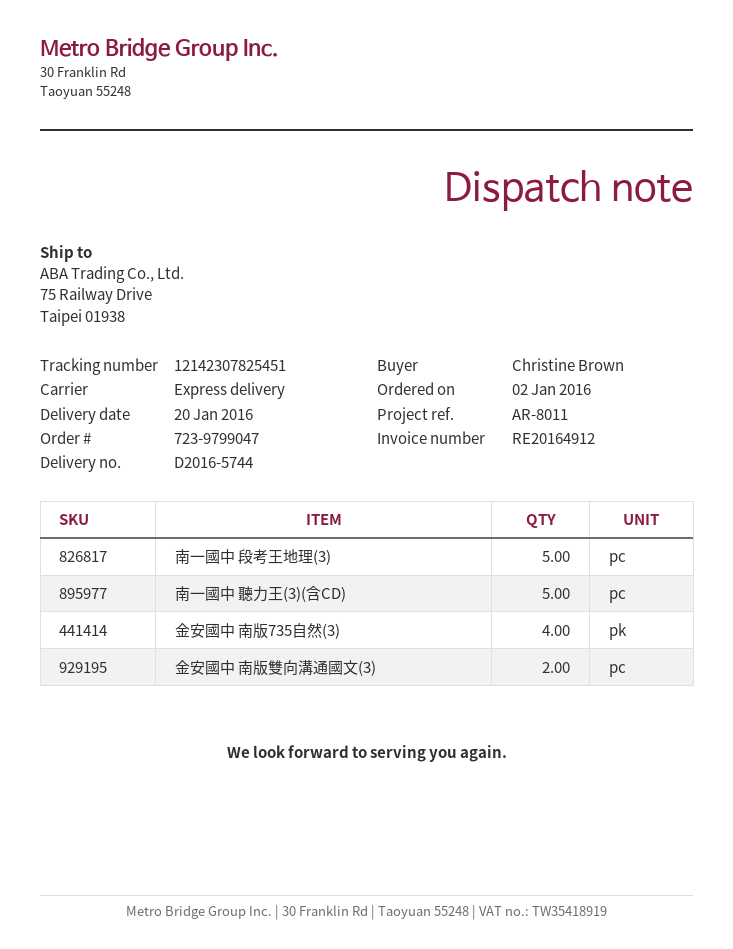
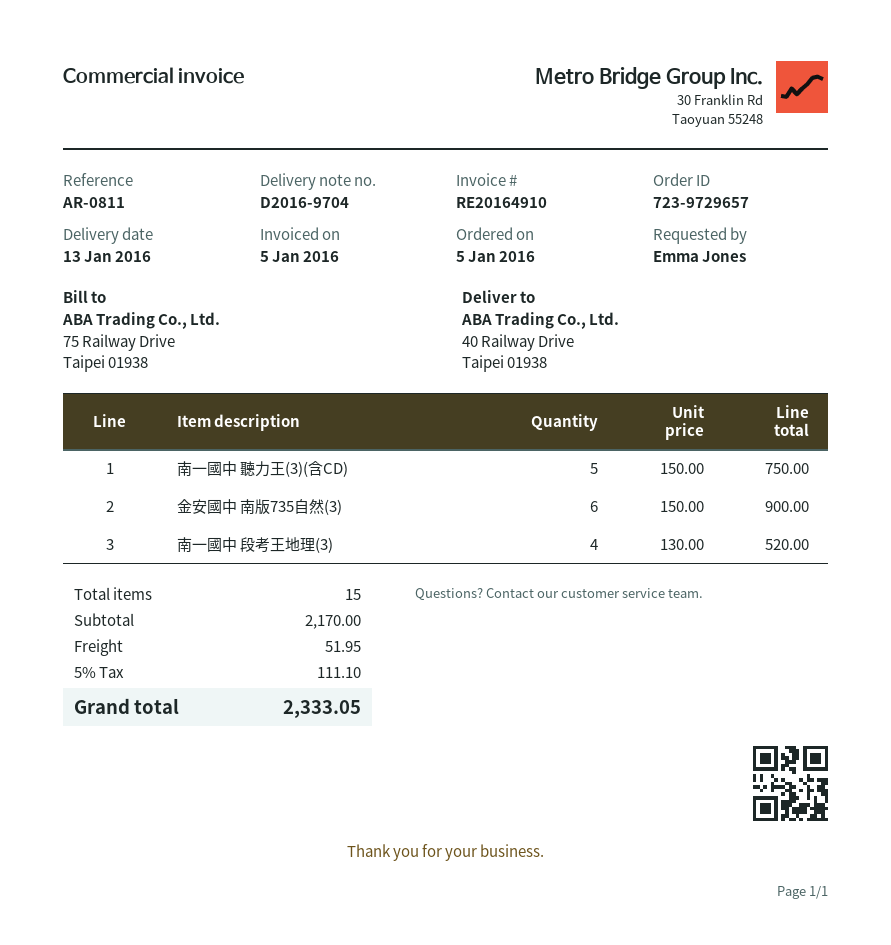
order number: 723-9799047 -> 723-9729657
order date: 2016-01-02 -> 2016-01-05
delivery note number: D2016-5744 -> D2016-9704
delivery date: 2016-01-20 -> 2016-01-13
invoice number: RE20164912 -> RE20164910
reference: AR-8011 -> AR-0811
ordered by: Christine Brown -> Emma Jones
ship to: 75 Railway Drive, Taipei 01938 -> 40 Railway Drive, Taipei 01938
南一國中 段考王地理(3): 5 -> 4
金安國中 南版735自然(3): 4 -> 6
金安國中 南版雙向溝通國文(3): 2 -> none

